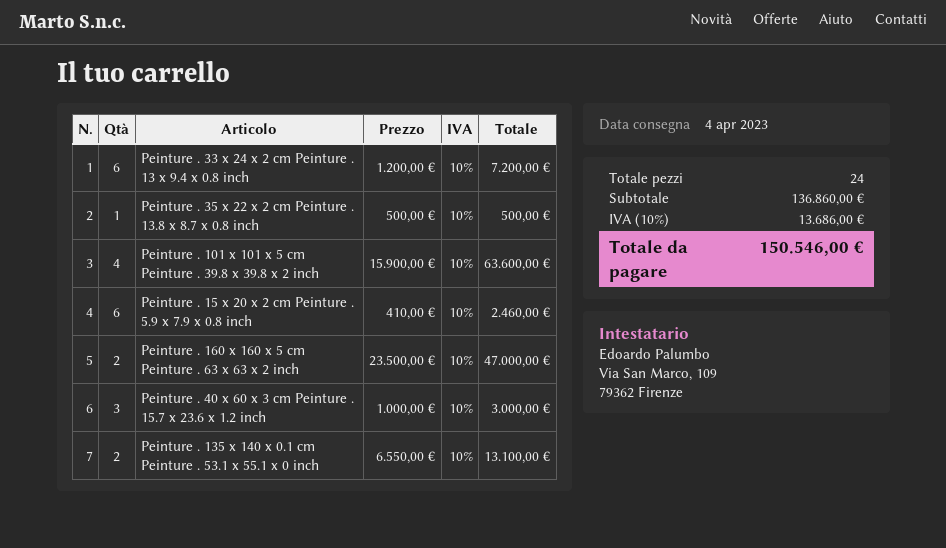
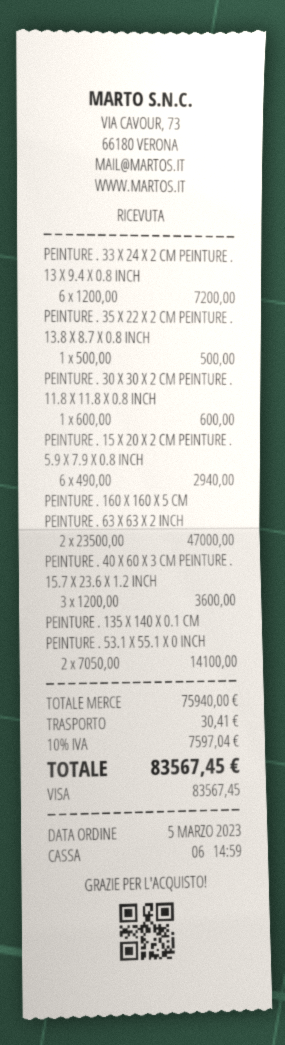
Peinture . 101 x 101 x 5 cm Peinture . 39.8 x 39.8 x 2 inch: 4 x 15900.00 = 63600.00 -> none
Peinture . 15 x 20 x 2 cm Peinture . 5.9 x 7.9 x 0.8 inch: 6 x 410.00 = 2460.00 -> 6 x 490.00 = 2940.00
Peinture . 40 x 60 x 3 cm Peinture . 15.7 x 23.6 x 1.2 inch: 3 x 1000.00 = 3000.00 -> 3 x 1200.00 = 3600.00
Peinture . 135 x 140 x 0.1 cm Peinture . 53.1 x 55.1 x 0 inch: 2 x 6550.00 = 13100.00 -> 2 x 7050.00 = 14100.00
PEINTURE . 30 X 30 X 2 CM PEINTURE . 11.8 X 11.8 X 0.8 INCH: none -> 1 x 600.00 = 600.00
subtotal: 136860.00 -> 75940.00
shipping: none -> 30.41
tax: 10% = 13686.00 -> 10% = 7597.04
total: 150546.00 -> 83567.45

